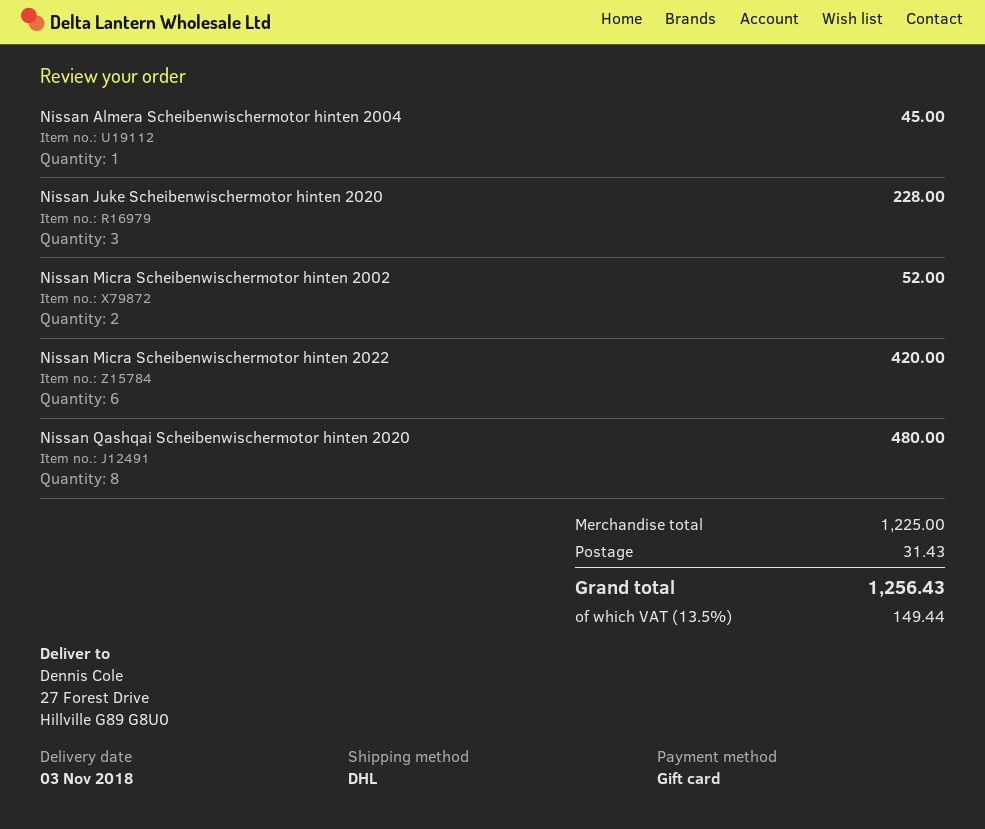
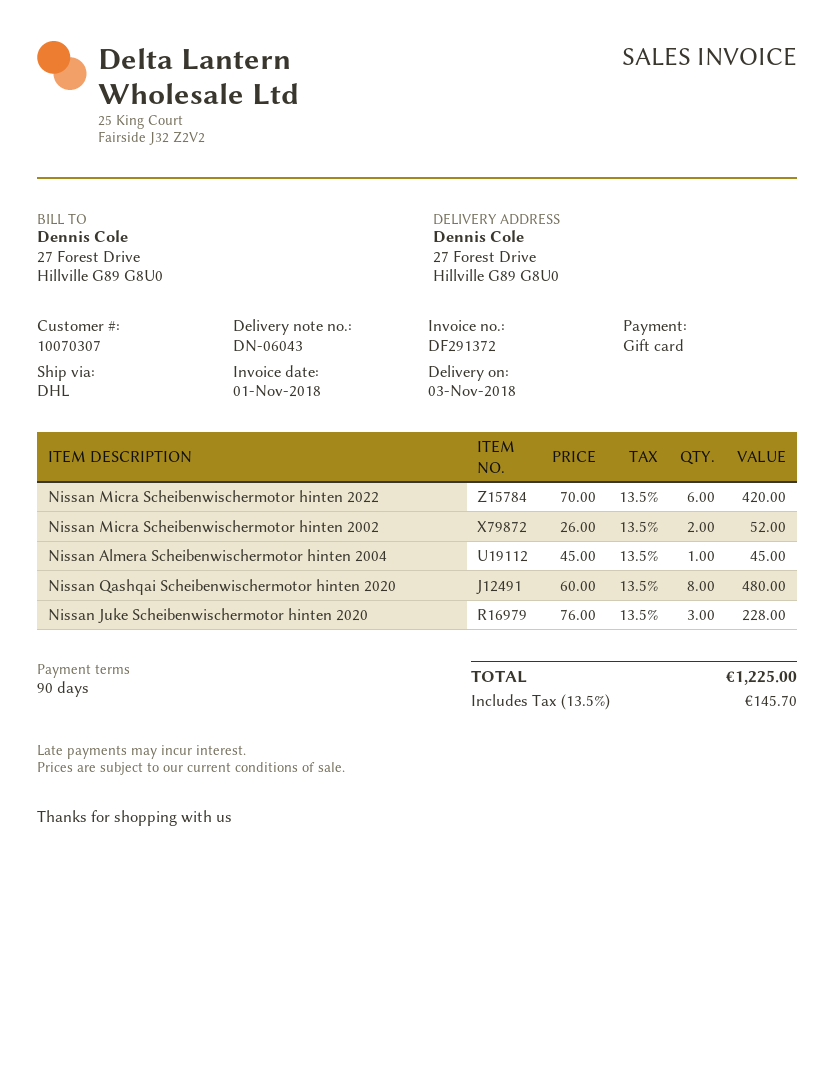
shipping: 31.43 -> none
tax: 13.5% = 149.44 -> 13.5% = 145.70
total: 1256.43 -> 1225.00

